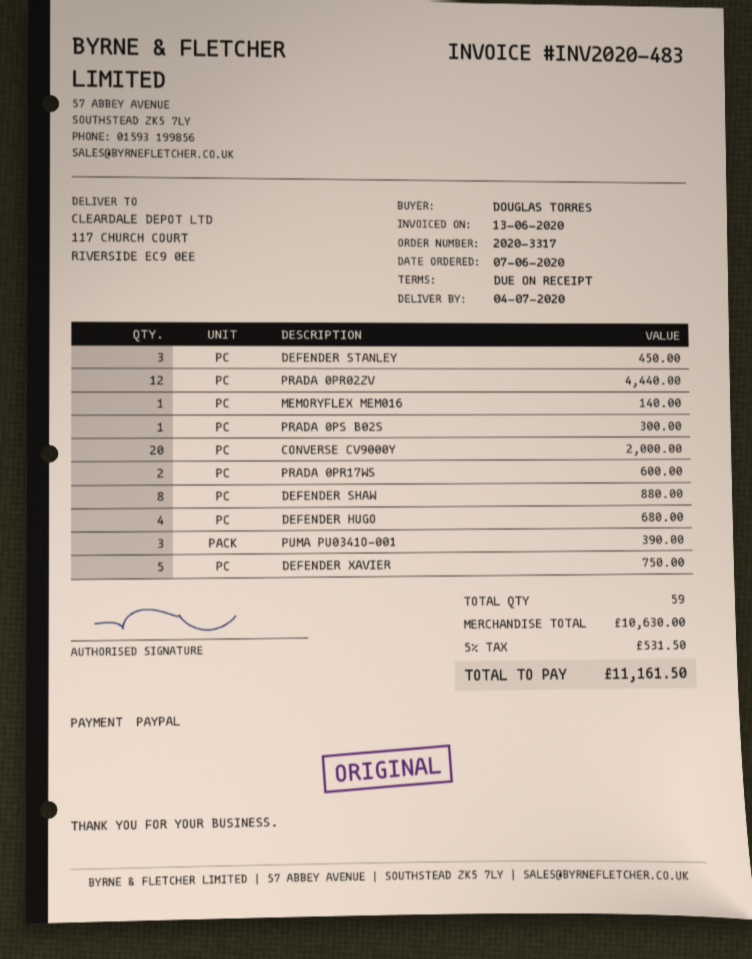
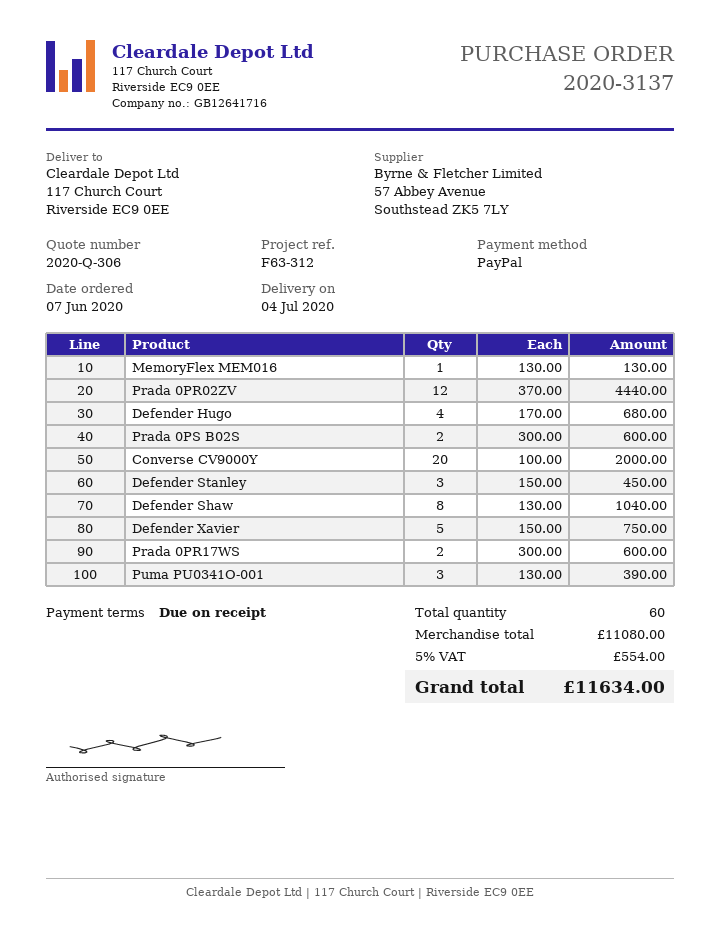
order number: 2020-3317 -> 2020-3137
MEMORYFLEX MEM016: 1 for 140.00 -> 1 for 130.00
PRADA 0PS B02S: 1 for 300.00 -> 2 for 600.00
DEFENDER SHAW: 8 for 880.00 -> 8 for 1040.00
total quantity: 59 -> 60
subtotal: 10630.00 -> 11080.00
tax: 5% = 531.50 -> 5% = 554.00
total: 11161.50 -> 11634.00

